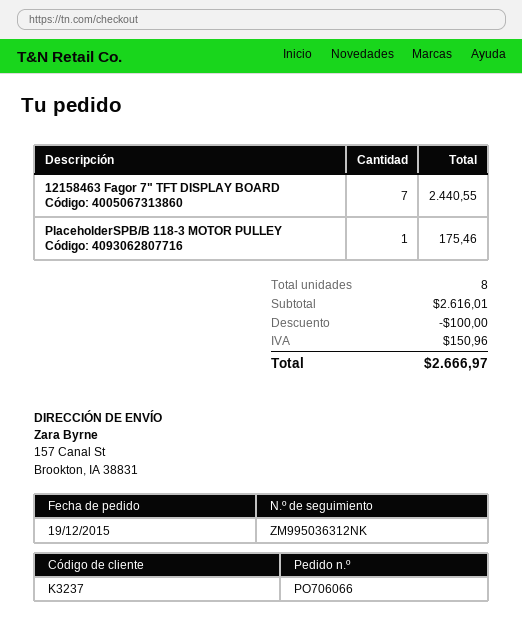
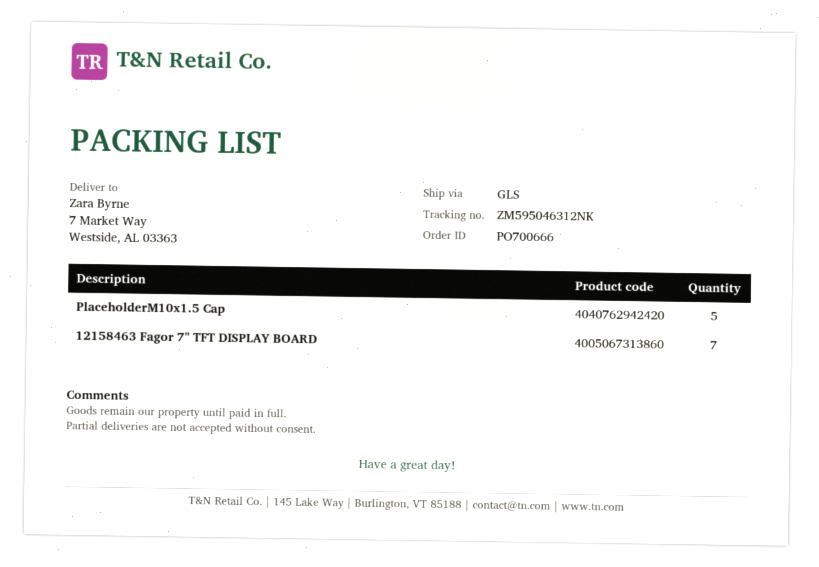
order number: PO706066 -> PO700666
tracking number: ZM995036312NK -> ZM595046312NK
ship to: 157 Canal St, Brookton, IA 38831 -> 7 Market Way, Westside, AL 03363
PlaceholderSPB/B 118-3 MOTOR PULLEY: 1 -> none
PlaceholderM10x1.5 Cap: none -> 5

